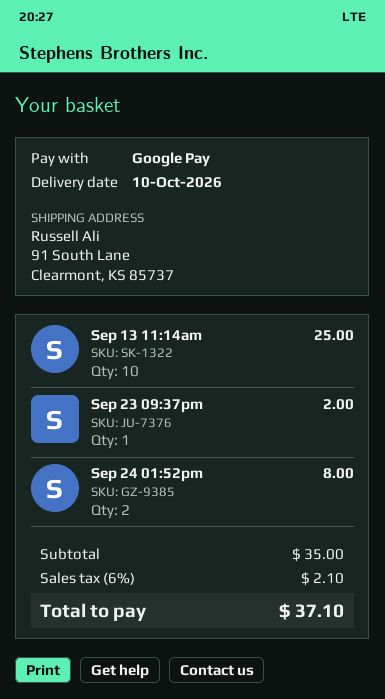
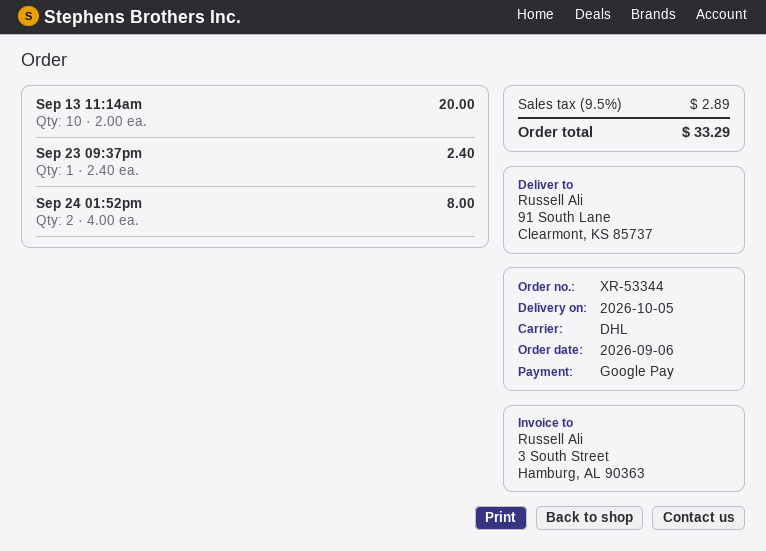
delivery date: 2026-10-10 -> 2026-10-05
Sep 13 11:14am: 10 for 25.00 -> 10 for 20.00
Sep 23 09:37pm: 1 for 2.00 -> 1 for 2.40
tax: 6% = 2.10 -> 9.5% = 2.89
total: 37.10 -> 33.29

